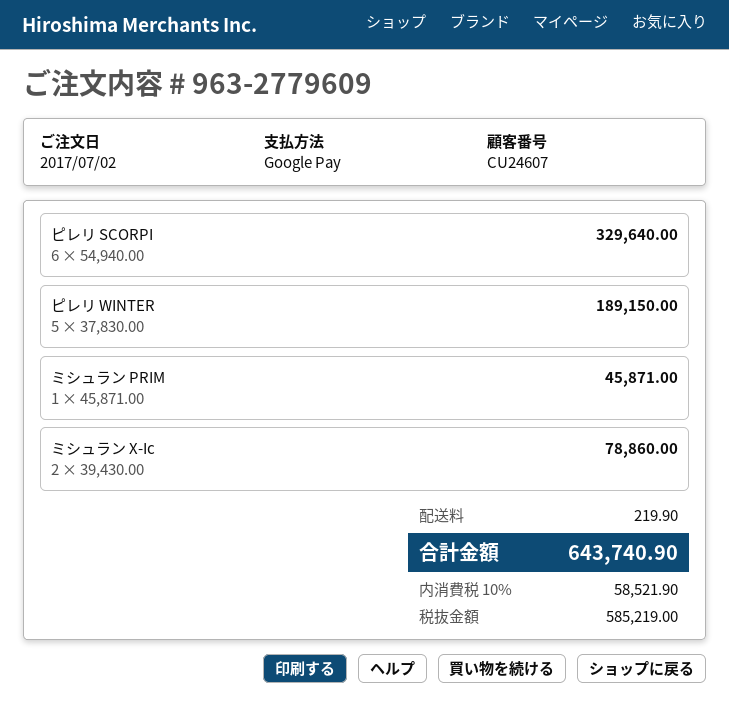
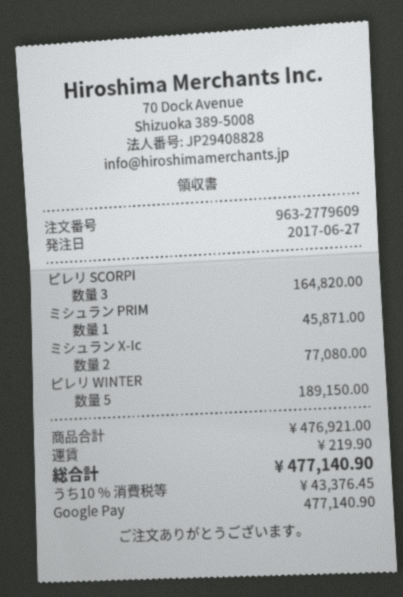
order date: 2017-07-02 -> 2017-06-27
ピレリ SCORPI: 6 for 329640.00 -> 3 for 164820.00
ミシュラン X-Ic: 2 for 78860.00 -> 2 for 77080.00
tax: 10% = 58521.90 -> 10% = 43376.45
total: 643740.90 -> 477140.90

